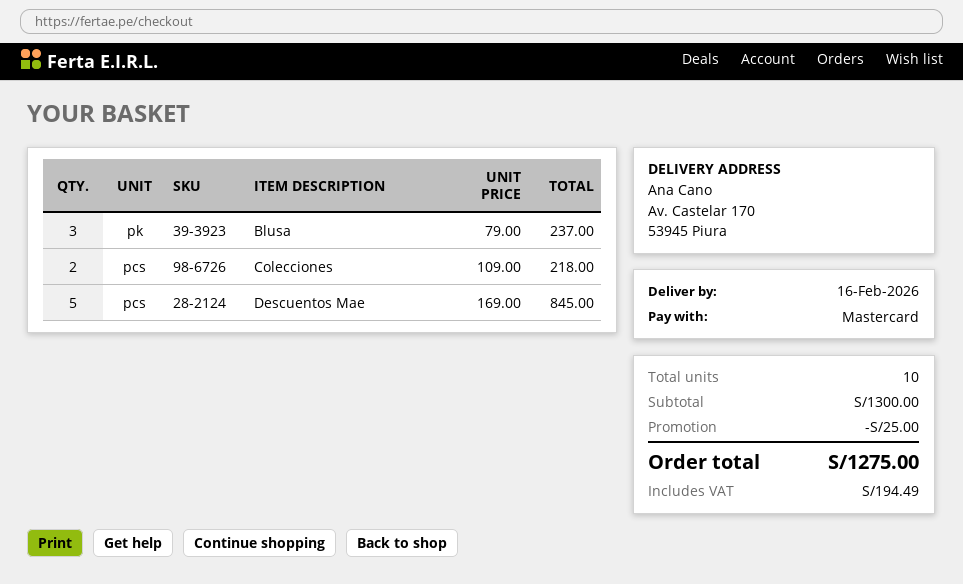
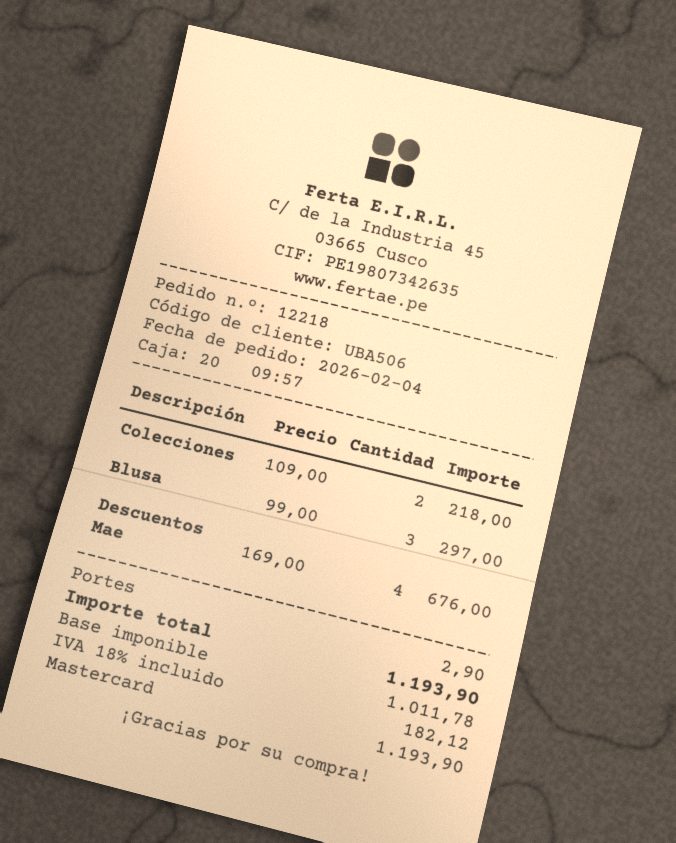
Blusa: 3 x 79.00 = 237.00 -> 3 x 99.00 = 297.00
Descuentos Mae: 5 x 169.00 = 845.00 -> 4 x 169.00 = 676.00
discount: 25.00 -> none
shipping: none -> 2.90
tax: 194.49 -> 182.12
total: 1275.00 -> 1193.90

